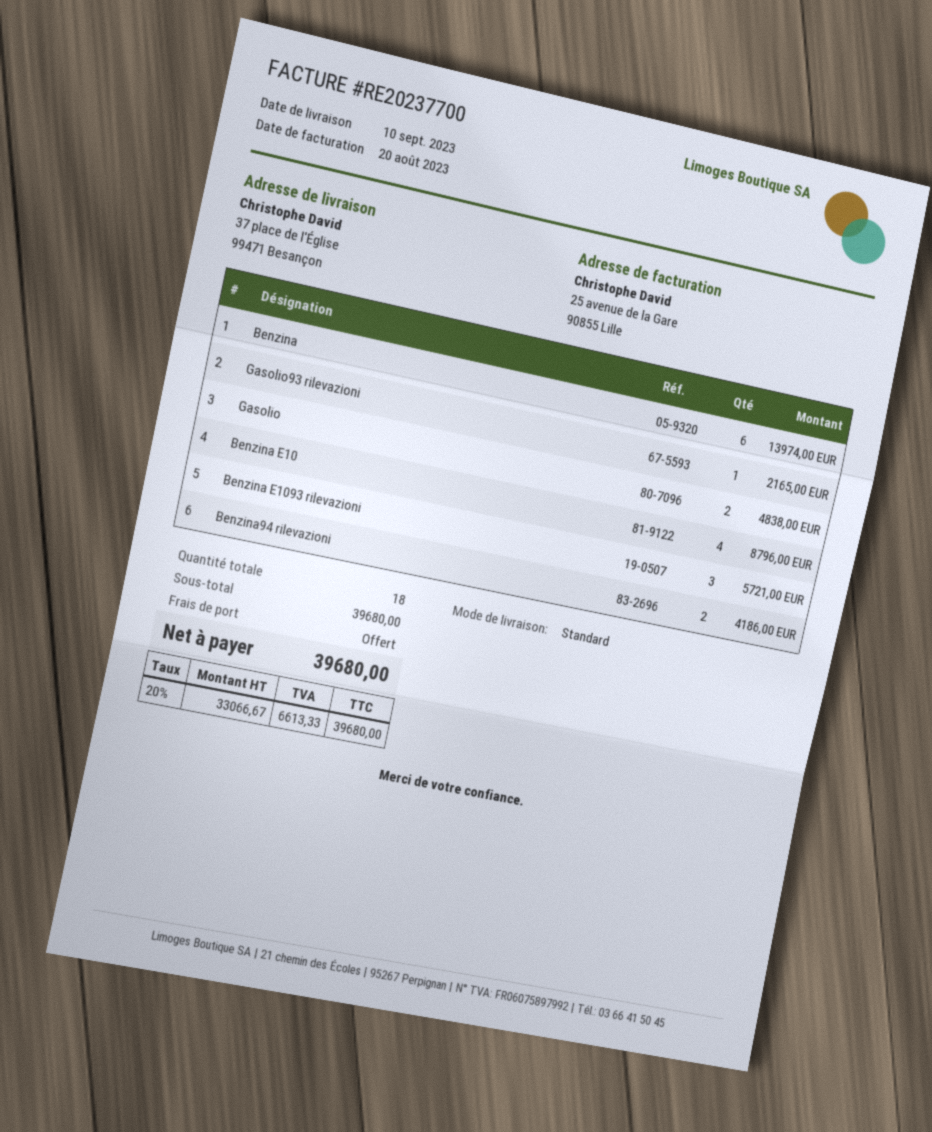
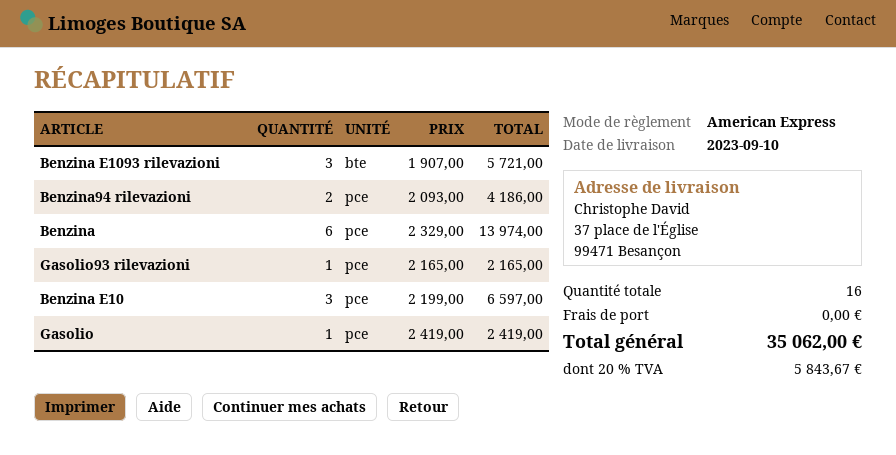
Gasolio: 2 for 4838.00 -> 1 for 2419.00
Benzina E10: 4 for 8796.00 -> 3 for 6597.00
total quantity: 18 -> 16
tax: 20% = 6613.33 -> 20% = 5843.67
total: 39680.00 -> 35062.00

